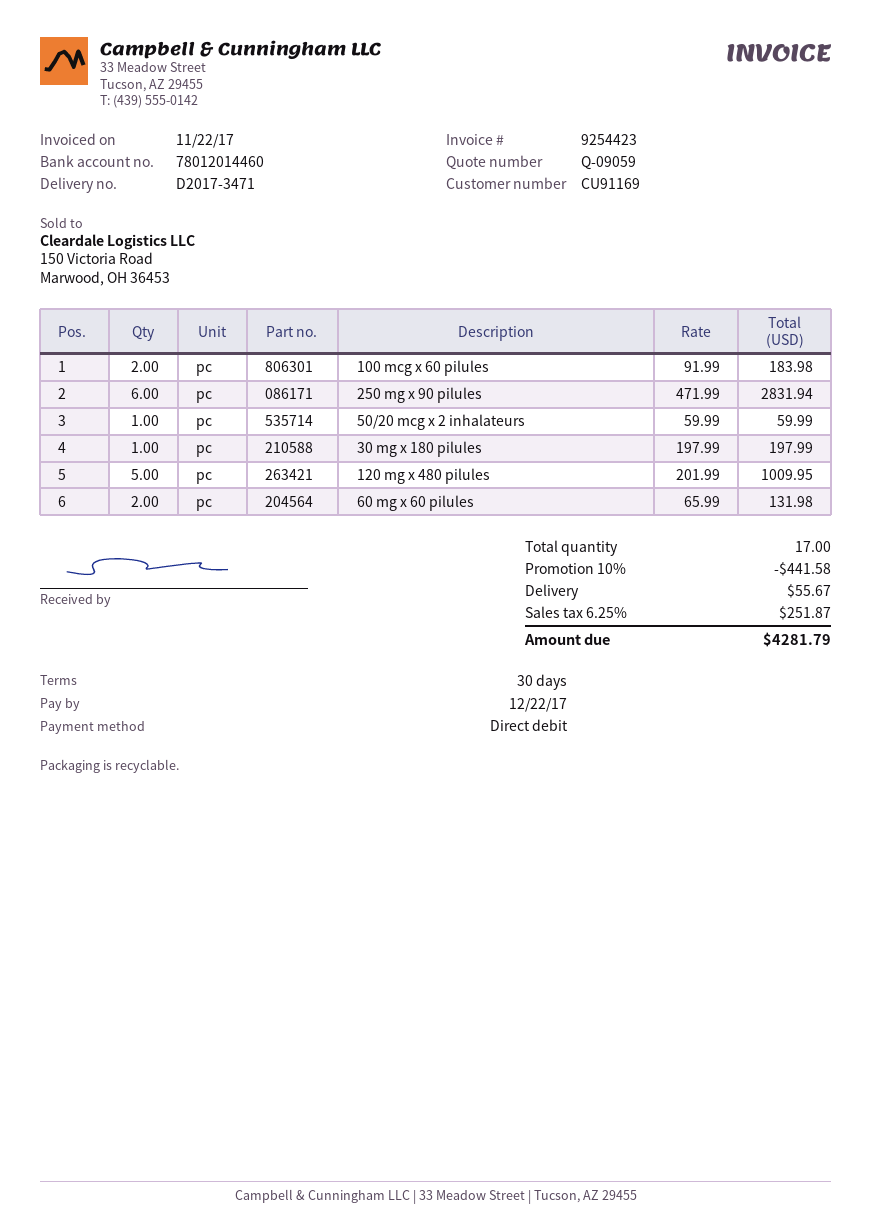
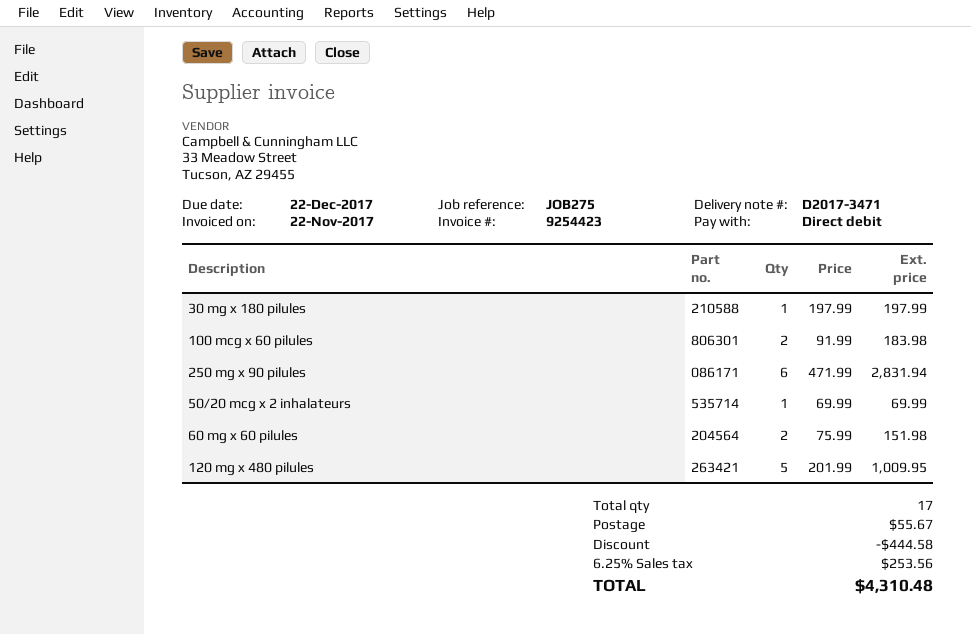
50/20 mcg x 2 inhalateurs: 1 x 59.99 = 59.99 -> 1 x 69.99 = 69.99
60 mg x 60 pilules: 2 x 65.99 = 131.98 -> 2 x 75.99 = 151.98
discount: 441.58 -> 444.58
tax: 6.25% = 251.87 -> 6.25% = 253.56
total: 4281.79 -> 4310.48

